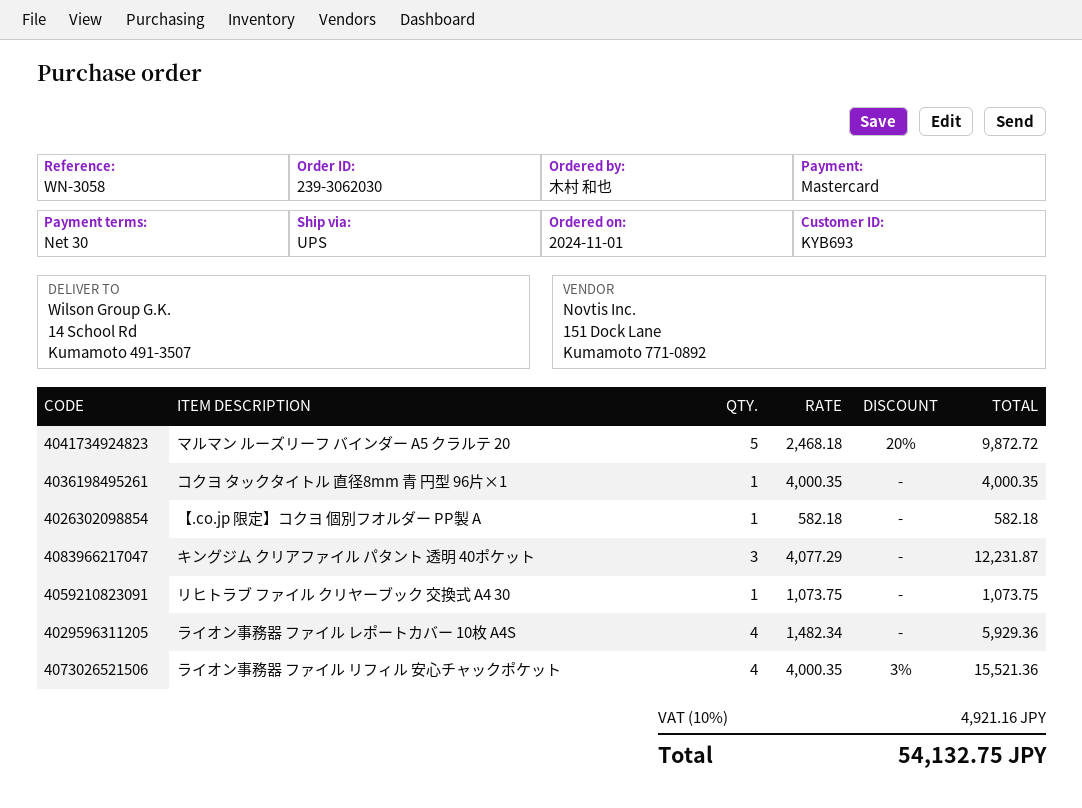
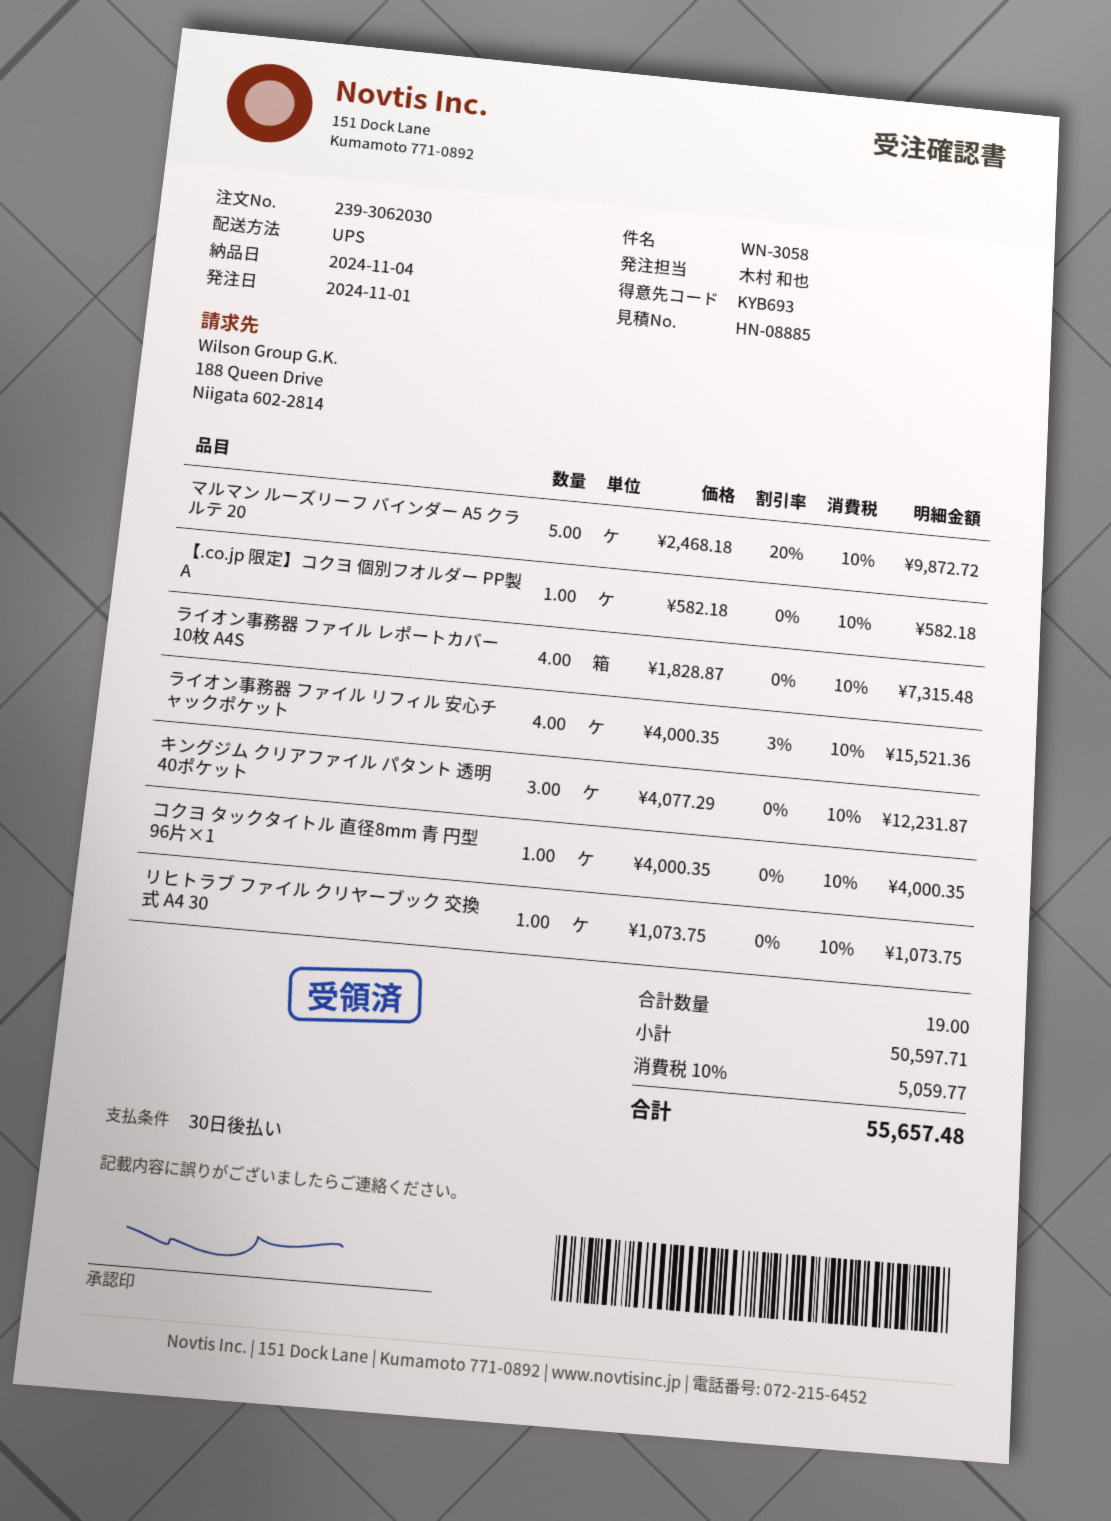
ライオン事務器 ファイル レポートカバー 10枚 A4S: 4 x 1482.34 = 5929.36 -> 4 x 1828.87 = 7315.48
tax: 10% = 4921.16 -> 10% = 5059.77
total: 54132.75 -> 55657.48

